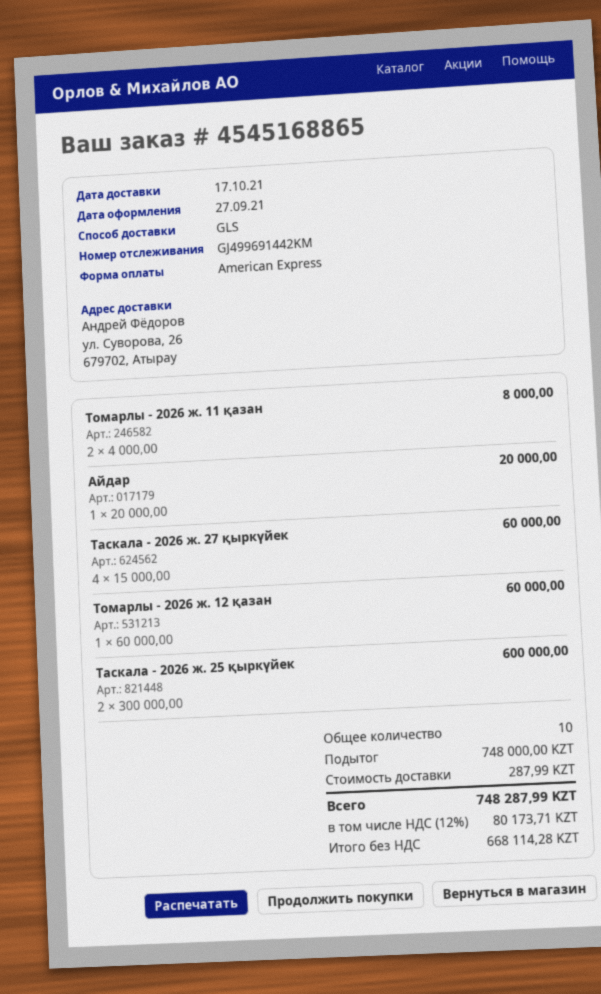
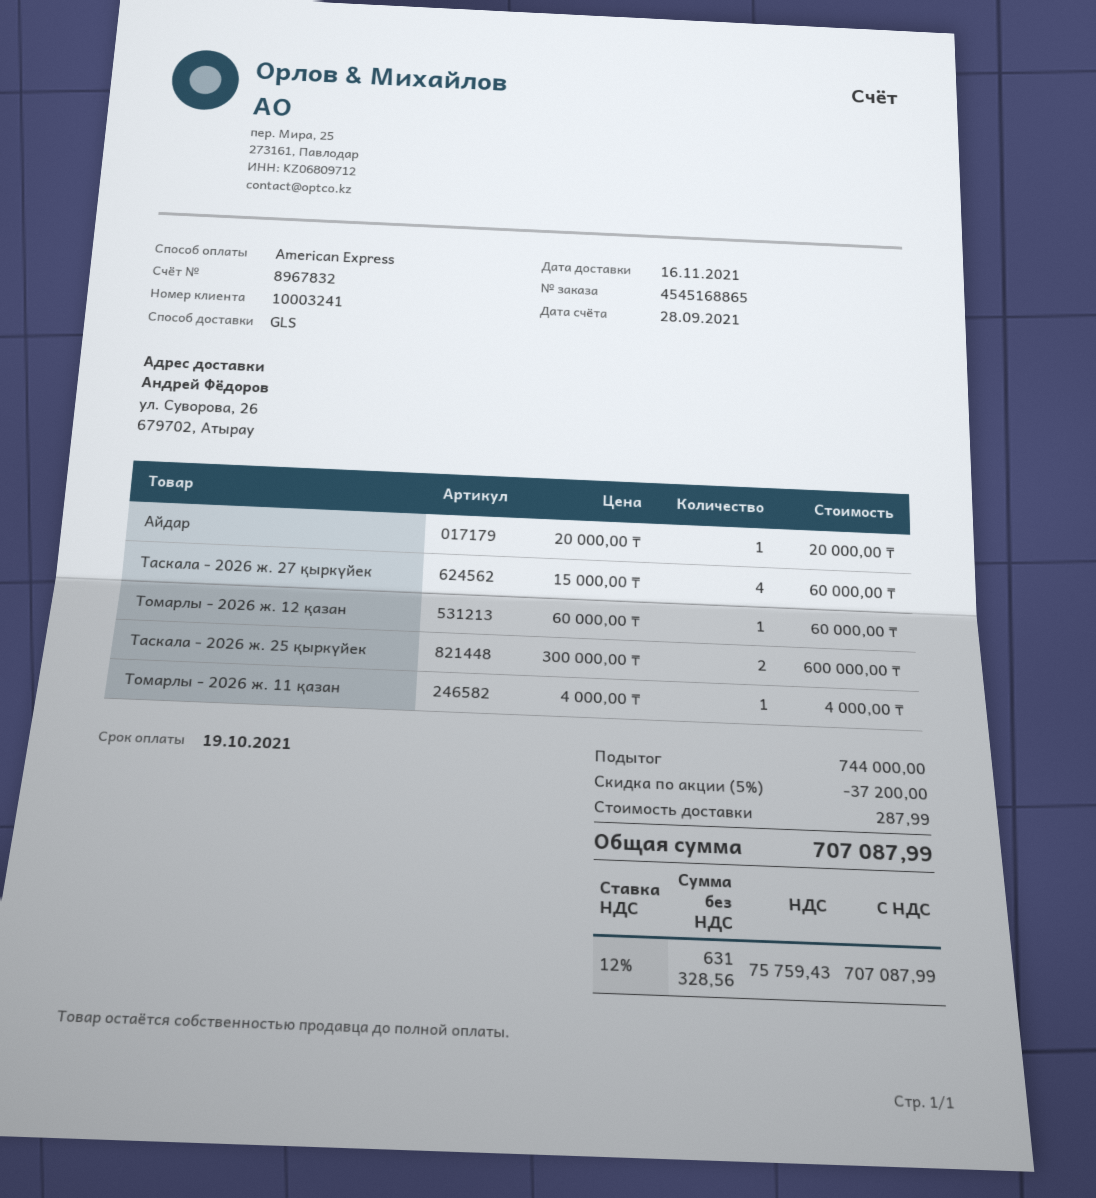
delivery date: 2021-10-17 -> 2021-11-16
Томарлы - 2026 ж. 11 қазан: 2 x 4000.00 = 8000.00 -> 1 x 4000.00 = 4000.00
subtotal: 748000.00 -> 744000.00
discount: none -> 5% = 37200.00
net: 668114.28 -> 631328.56
tax: 12% = 80173.71 -> 12% = 75759.43
total: 748287.99 -> 707087.99

